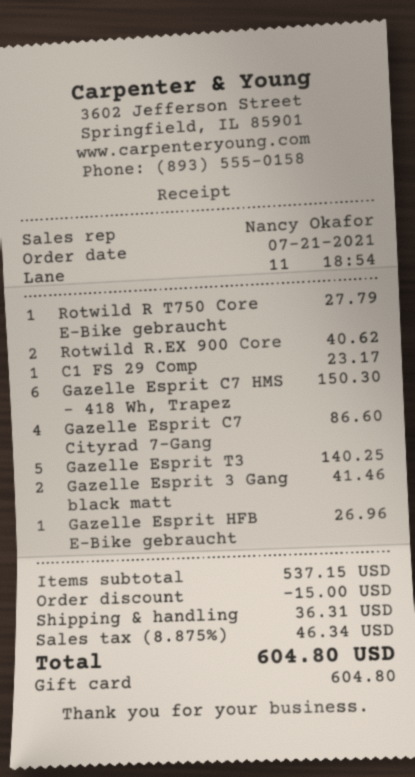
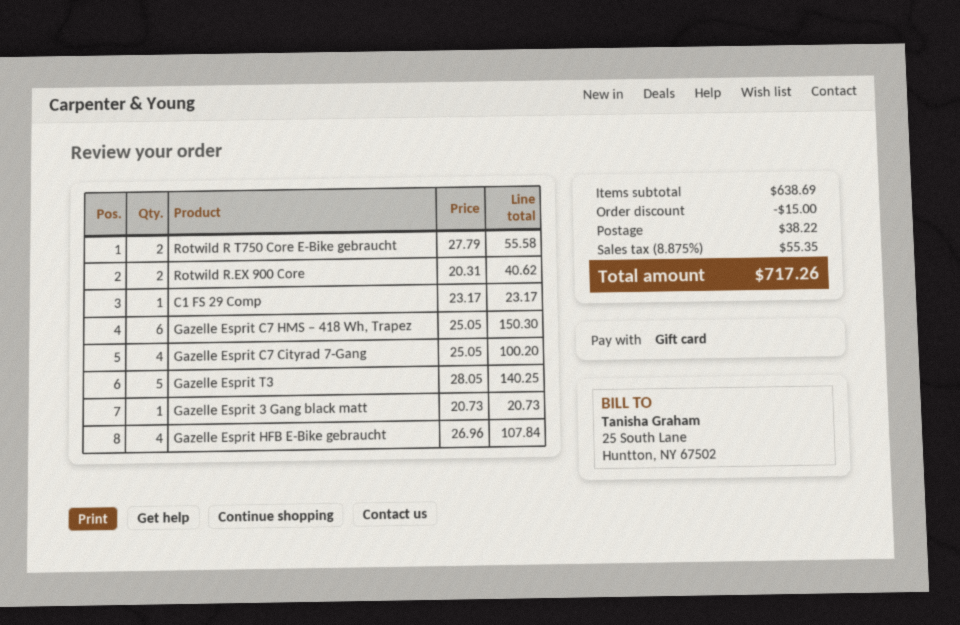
Rotwild R T750 Core E-Bike gebraucht: 1 for 27.79 -> 2 for 55.58
Gazelle Esprit C7 Cityrad 7-Gang: 4 for 86.60 -> 4 for 100.20
Gazelle Esprit 3 Gang black matt: 2 for 41.46 -> 1 for 20.73
Gazelle Esprit HFB E-Bike gebraucht: 1 for 26.96 -> 4 for 107.84
subtotal: 537.15 -> 638.69
shipping: 36.31 -> 38.22
tax: 8.875% = 46.34 -> 8.875% = 55.35
total: 604.80 -> 717.26

